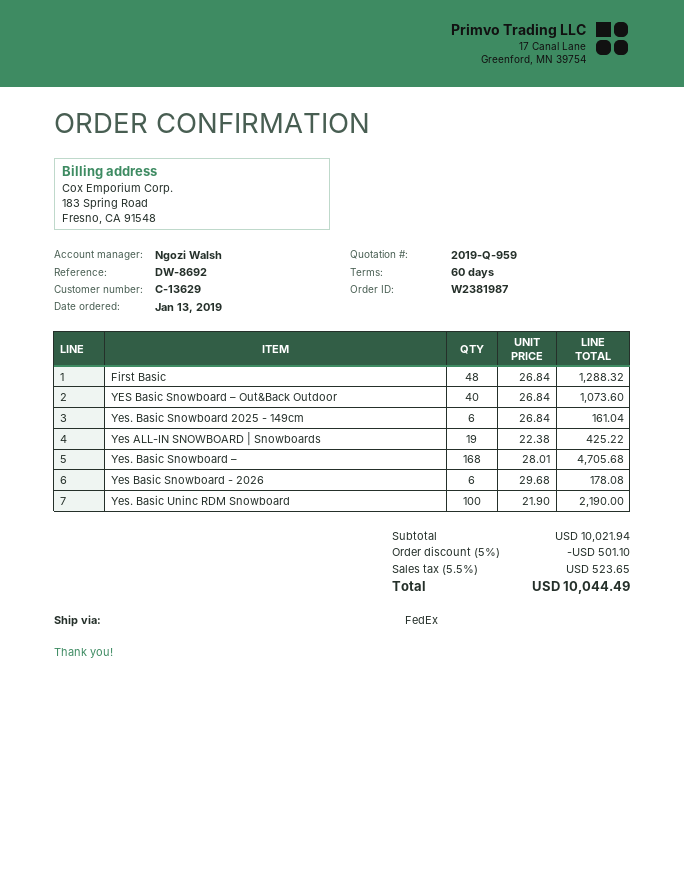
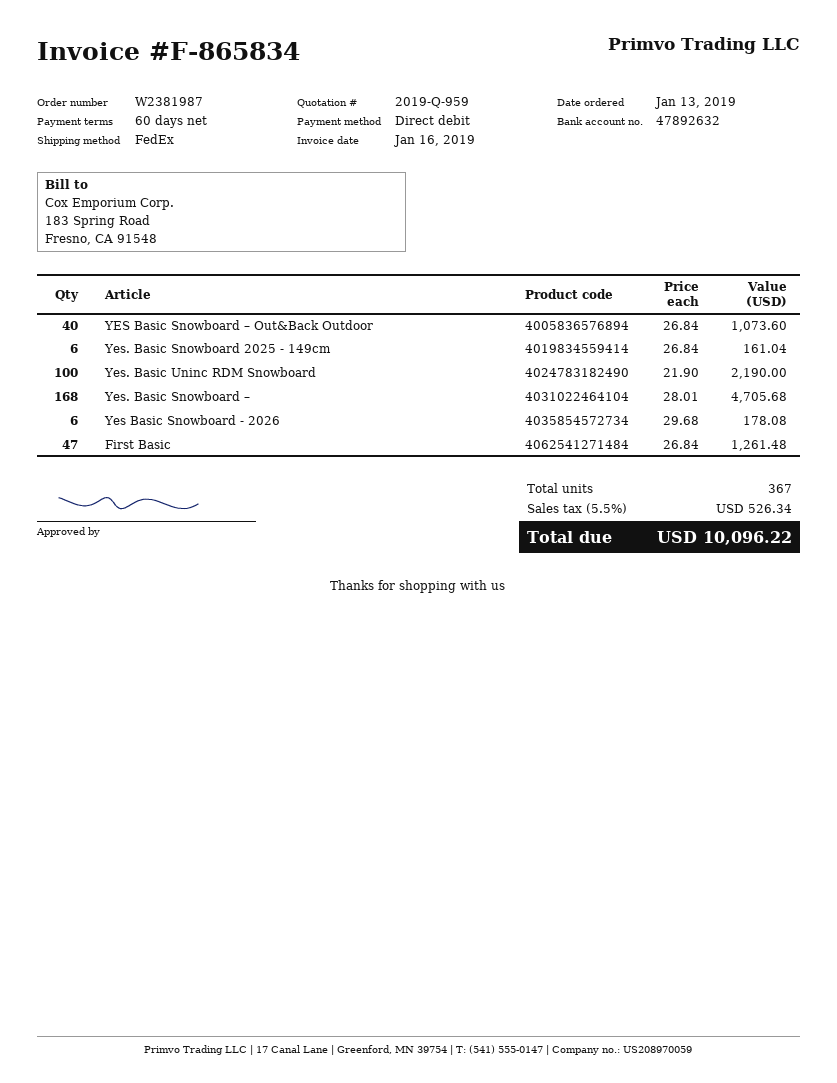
First Basic: 48 x 26.84 = 1288.32 -> 47 x 26.84 = 1261.48
Yes ALL-IN SNOWBOARD | Snowboards: 19 x 22.38 = 425.22 -> none
discount: 5% = 501.10 -> none
tax: 5.5% = 523.65 -> 5.5% = 526.34
total: 10044.49 -> 10096.22

